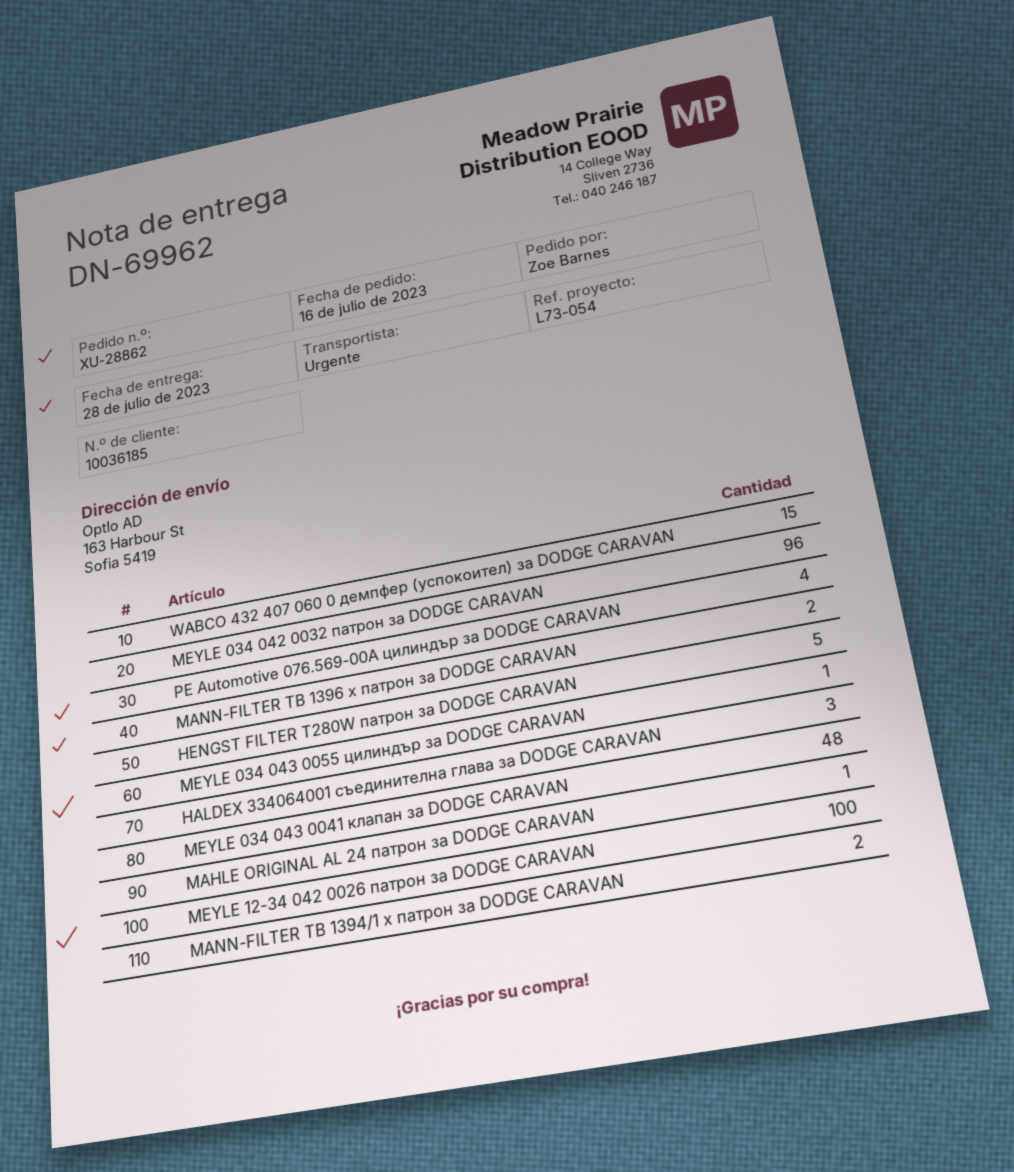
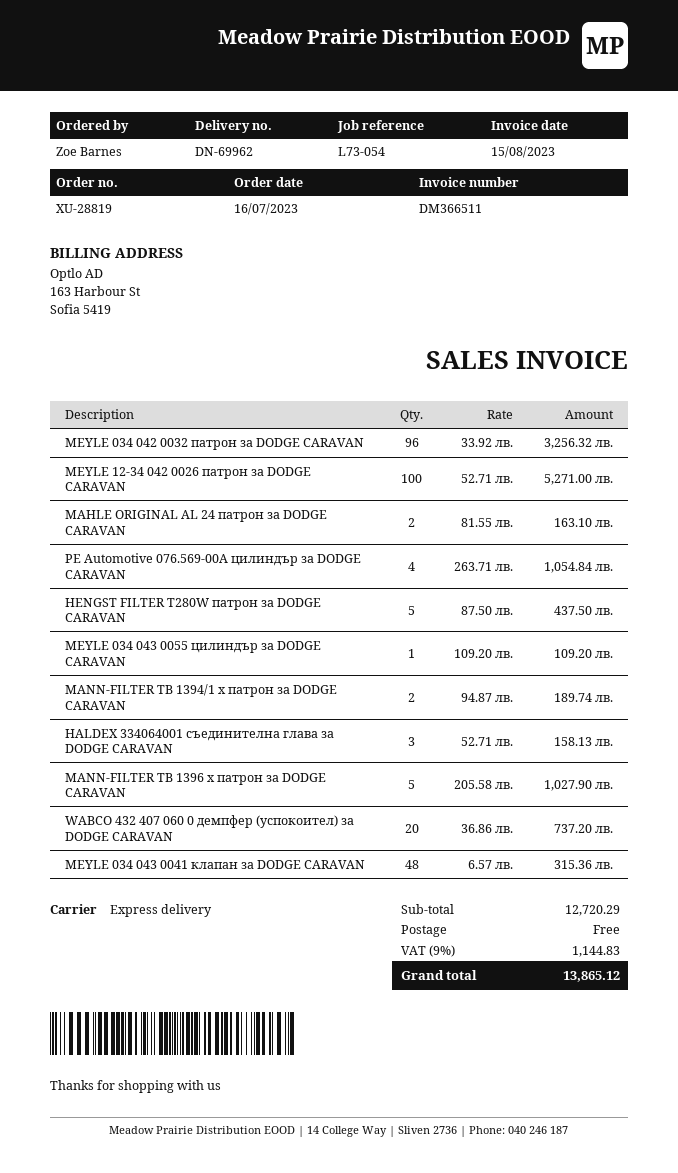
order number: XU-28862 -> XU-28819
WABCO 432 407 060 0 демпфер (успокоител) за DODGE CARAVAN: 15 -> 20
MANN-FILTER TB 1396 x патрон за DODGE CARAVAN: 2 -> 5
MAHLE ORIGINAL AL 24 патрон за DODGE CARAVAN: 1 -> 2

